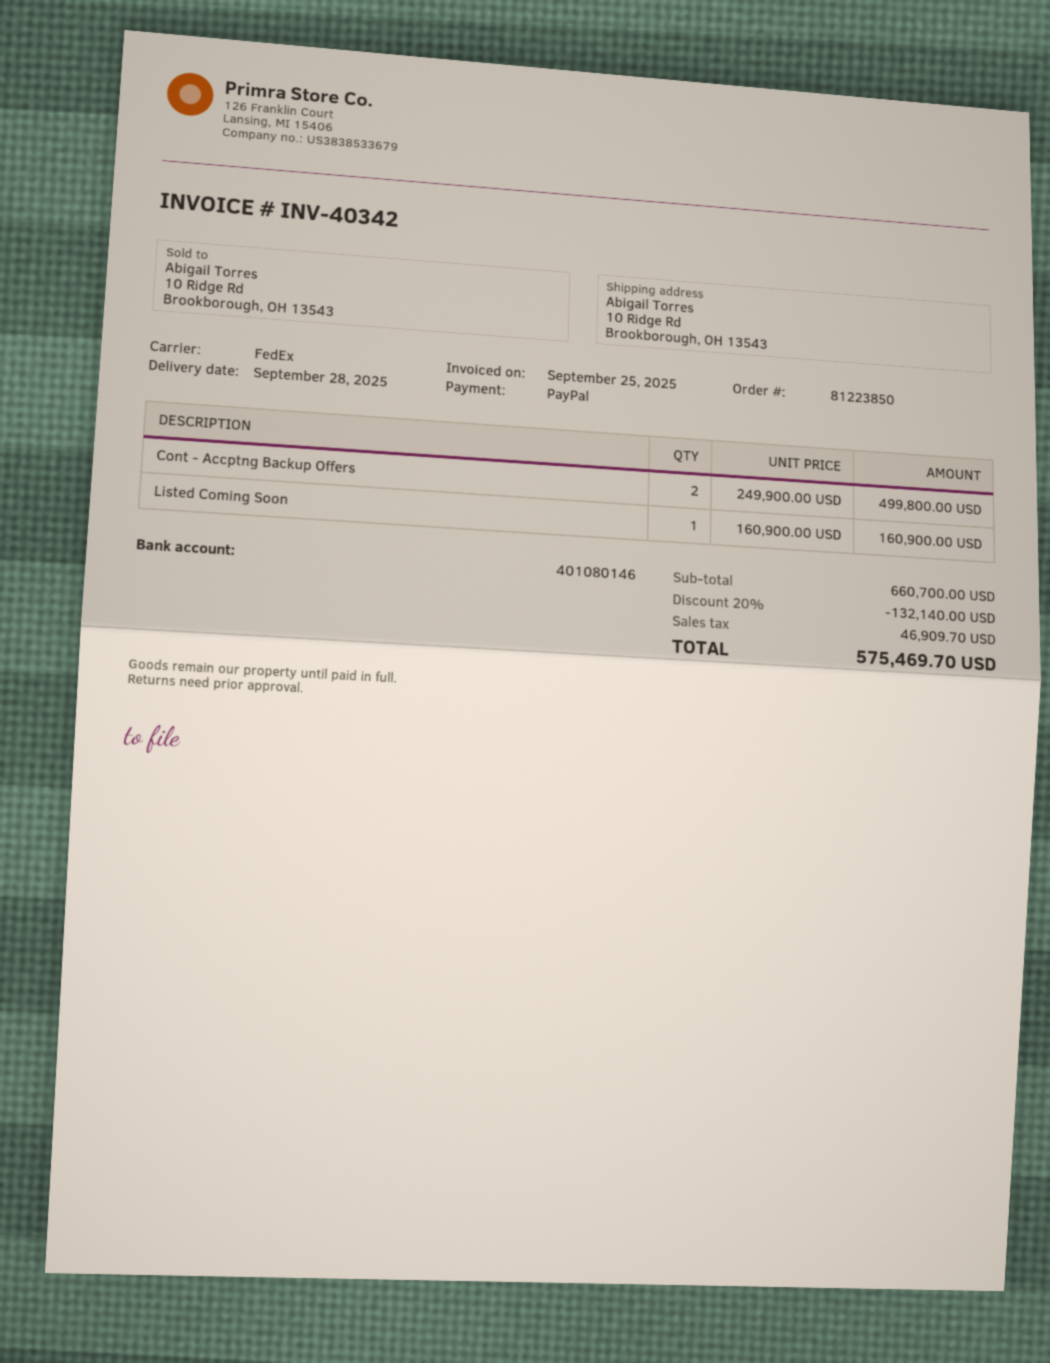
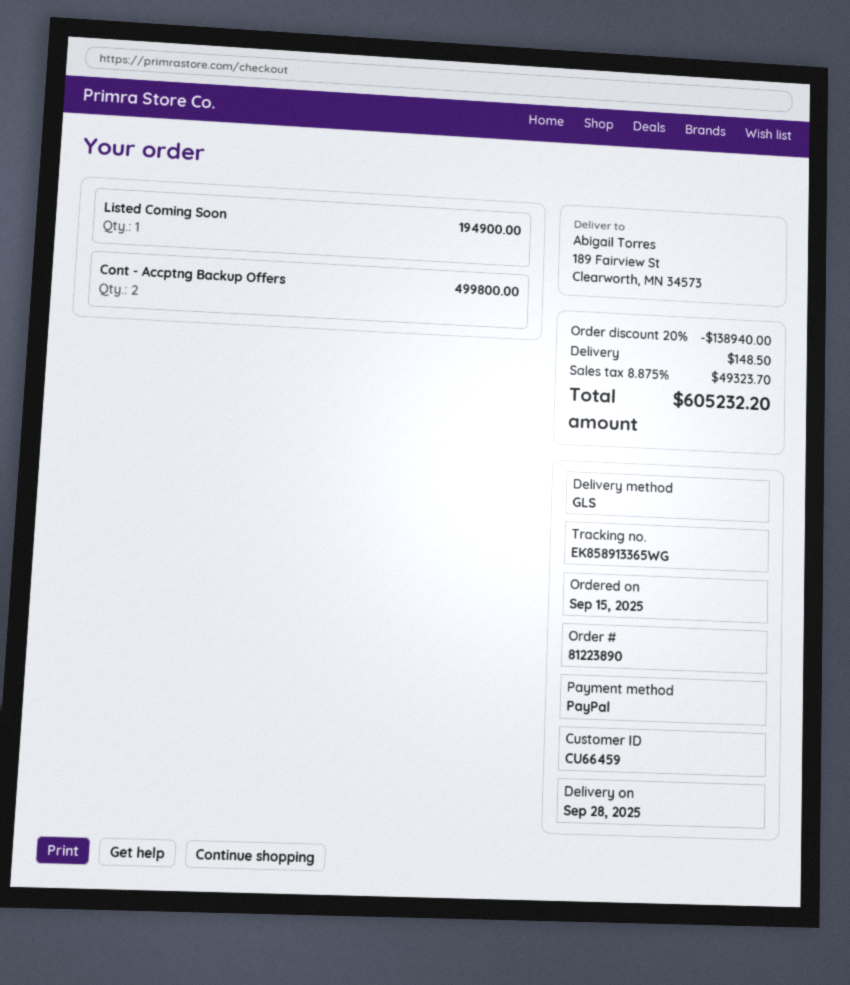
order number: 81223850 -> 81223890
shipping method: FedEx -> GLS
ship to: 10 Ridge Rd, Brookborough, OH 13543 -> 189 Fairview St, Clearworth, MN 34573
Listed Coming Soon: 1 for 160900.00 -> 1 for 194900.00
discount: 20% = 132140.00 -> 20% = 138940.00
shipping: none -> 148.50
tax: 46909.70 -> 49323.70
total: 575469.70 -> 605232.20

